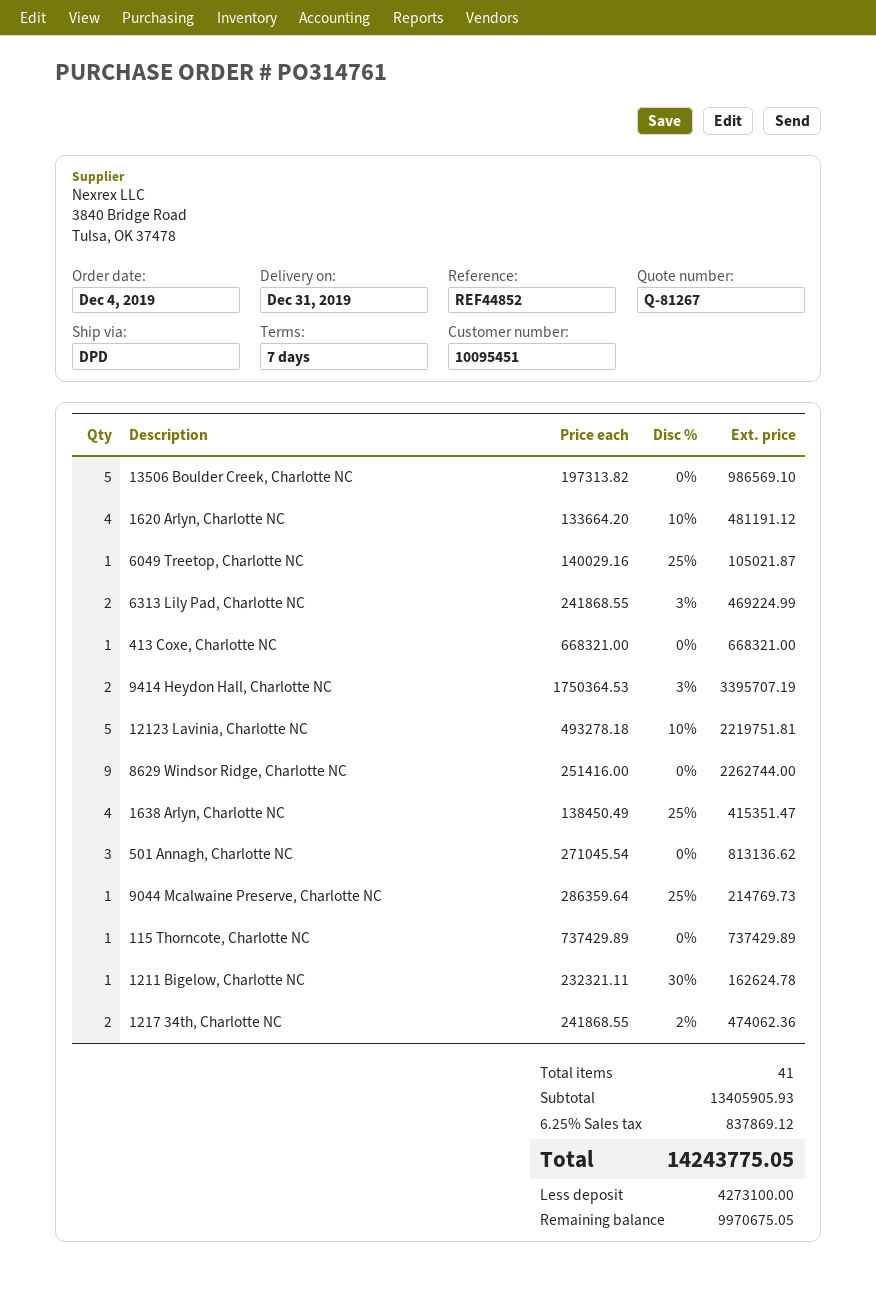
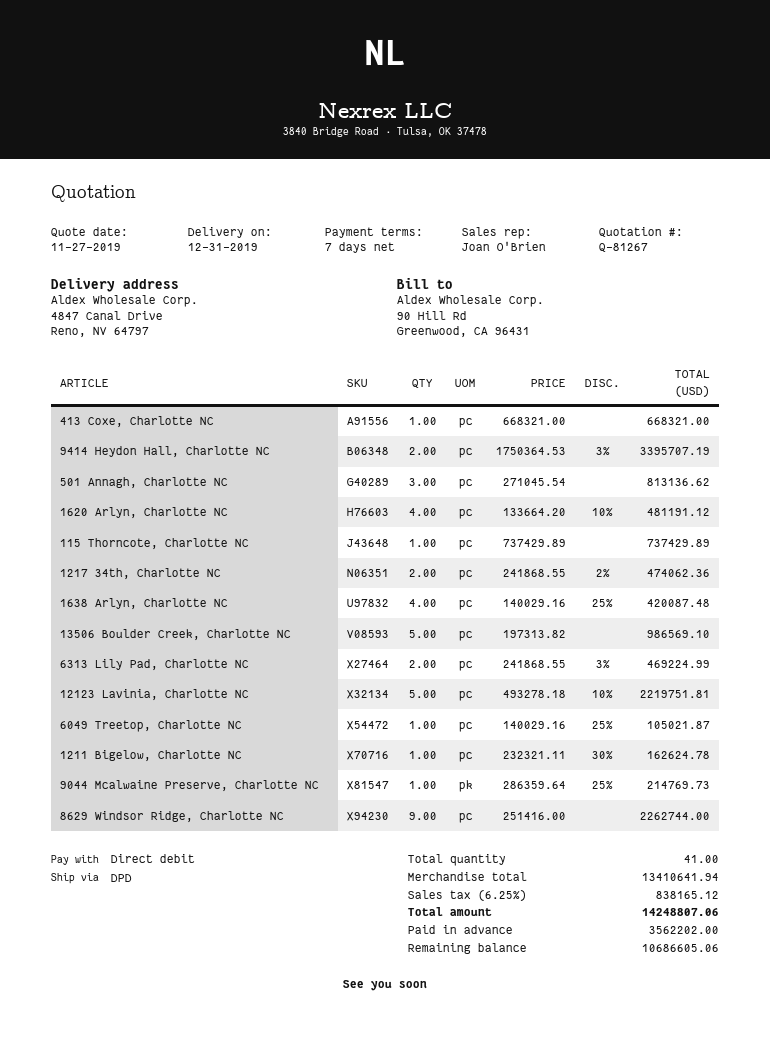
1638 Arlyn, Charlotte NC: 4 x 138450.49 - 25% = 415351.47 -> 4 x 140029.16 - 25% = 420087.48
subtotal: 13405905.93 -> 13410641.94
tax: 6.25% = 837869.12 -> 6.25% = 838165.12
total: 14243775.05 -> 14248807.06
deposit: 4273100.00 -> 3562202.00
balance: 9970675.05 -> 10686605.06

